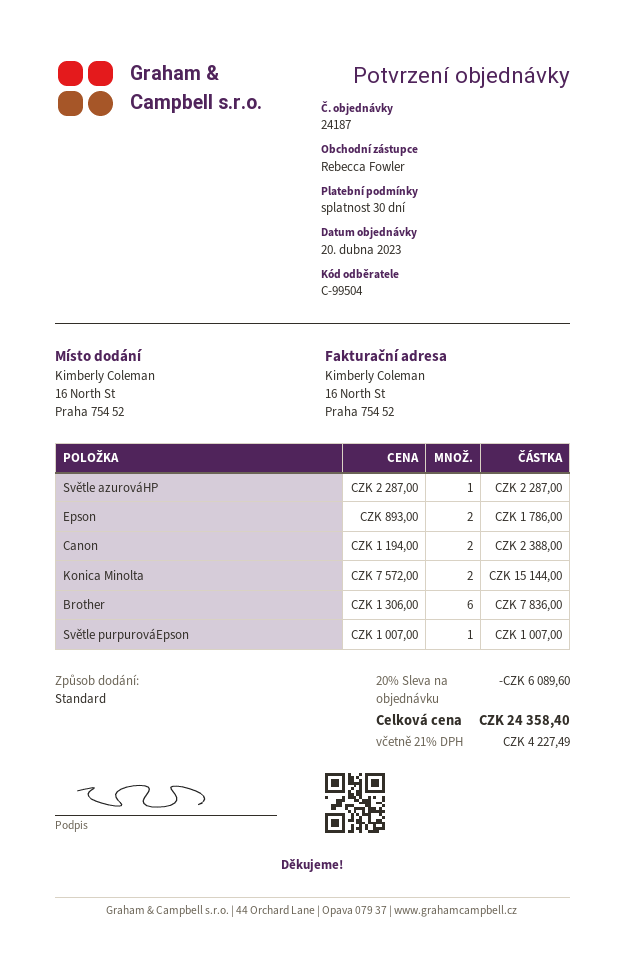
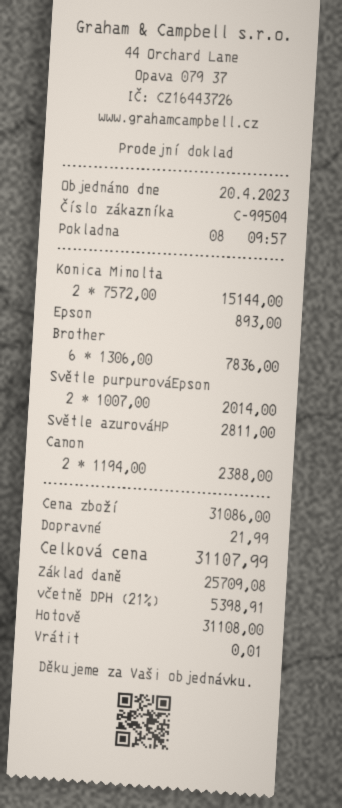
Světle azurováHP: 1 x 2287.00 = 2287.00 -> 1 x 2811.00 = 2811.00
Epson: 2 x 893.00 = 1786.00 -> 1 x 893.00 = 893.00
Světle purpurováEpson: 1 x 1007.00 = 1007.00 -> 2 x 1007.00 = 2014.00
discount: 20% = 6089.60 -> none
shipping: none -> 21.99
tax: 21% = 4227.49 -> 21% = 5398.91
total: 24358.40 -> 31107.99

